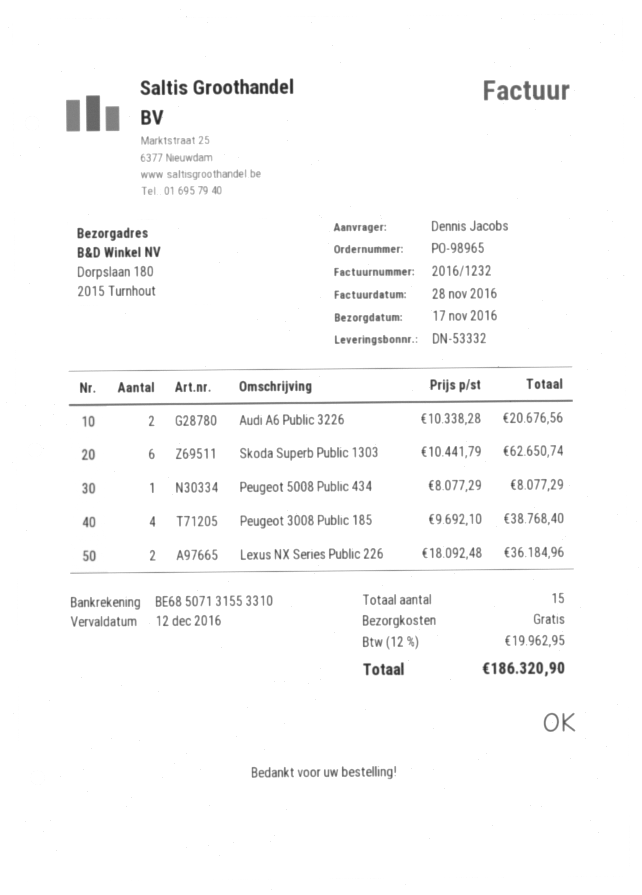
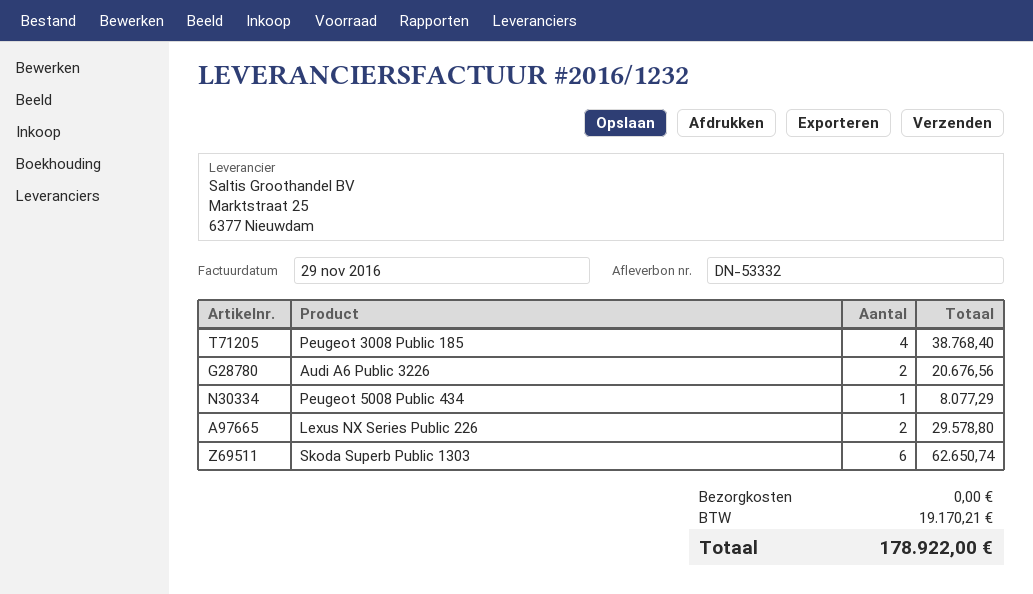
invoice date: 2016-11-28 -> 2016-11-29
Lexus NX Series Public 226: 2 for 36184.96 -> 2 for 29578.80
tax: 19962.95 -> 19170.21
total: 186320.90 -> 178922.00

